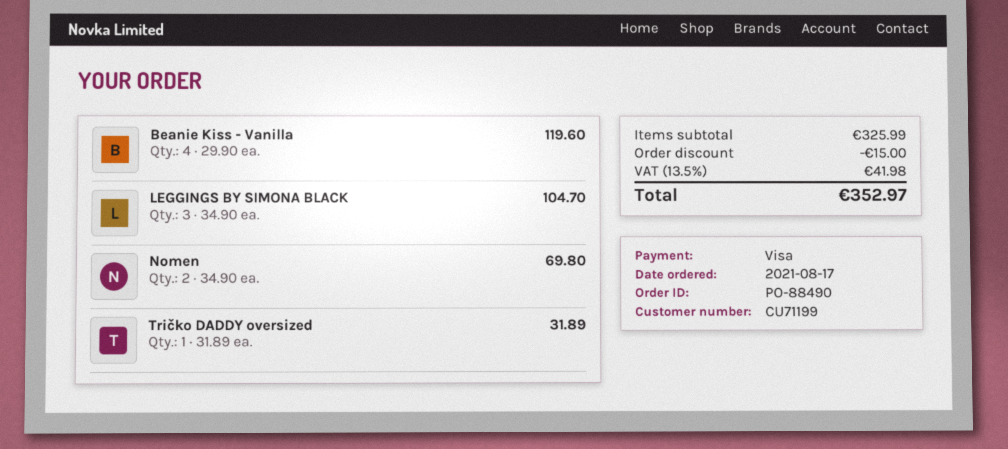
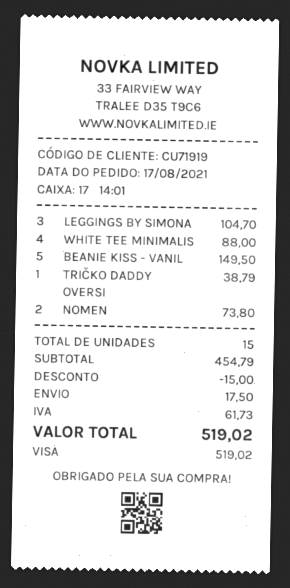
customer number: CU71199 -> CU71919
Beanie Kiss - Vanilla: 4 for 119.60 -> 5 for 149.50
Nomen: 2 for 69.80 -> 2 for 73.80
Tričko DADDY oversized: 1 for 31.89 -> 1 for 38.79
WHITE TEE MINIMALIS: none -> 4 for 88.00
subtotal: 325.99 -> 454.79
shipping: none -> 17.50
tax: 41.98 -> 61.73
total: 352.97 -> 519.02

